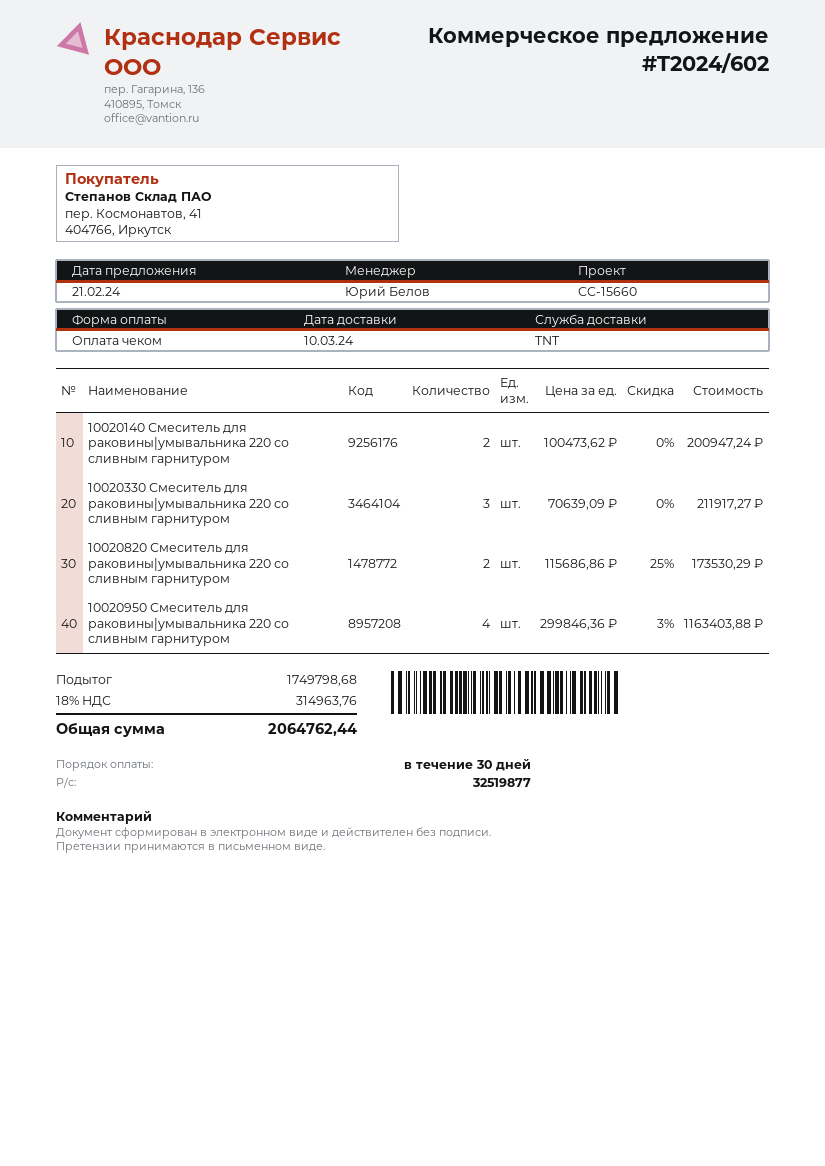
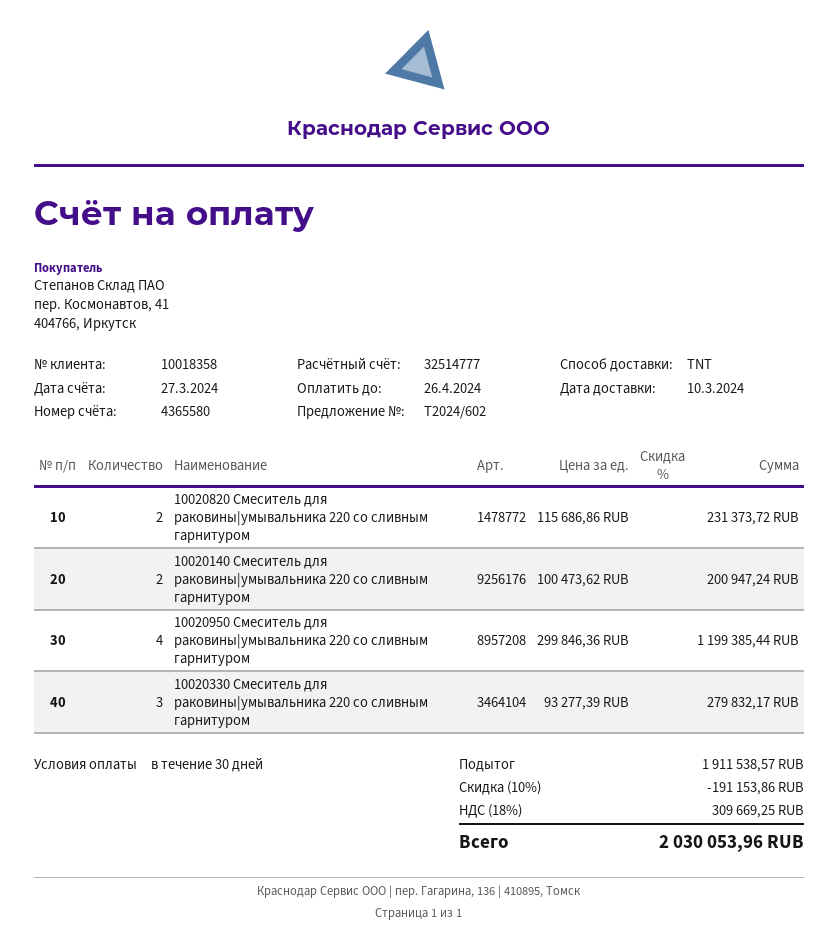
bank account: 32519877 -> 32514777
10020330 Смеситель для раковины|умывальника 220 со сливным гарнитуром: 3 x 70639.09 = 211917.27 -> 3 x 93277.39 = 279832.17
10020820 Смеситель для раковины|умывальника 220 со сливным гарнитуром: 2 x 115686.86 - 25% = 173530.29 -> 2 x 115686.86 = 231373.72
10020950 Смеситель для раковины|умывальника 220 со сливным гарнитуром: 4 x 299846.36 - 3% = 1163403.88 -> 4 x 299846.36 = 1199385.44
subtotal: 1749798.68 -> 1911538.57
discount: none -> 10% = 191153.86
tax: 18% = 314963.76 -> 18% = 309669.25
total: 2064762.44 -> 2030053.96

